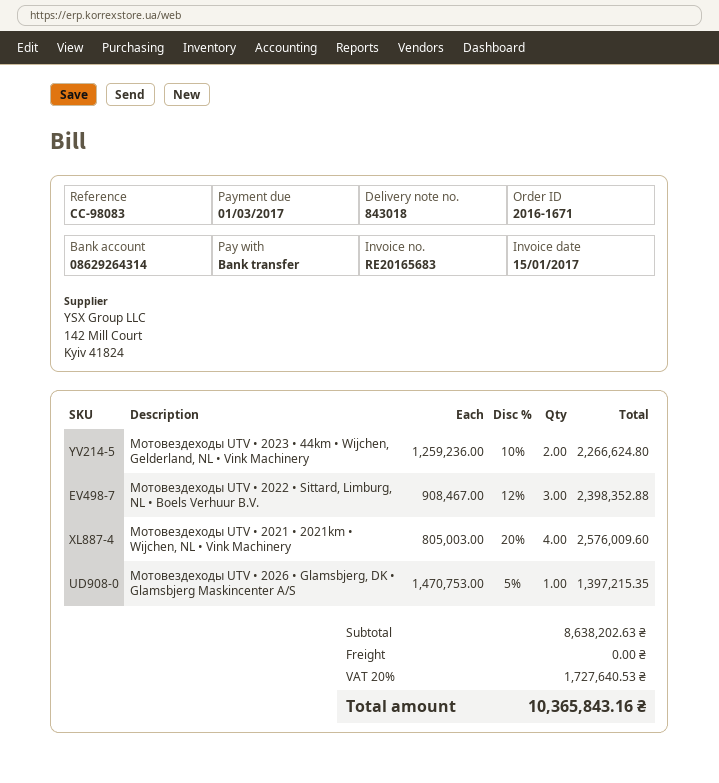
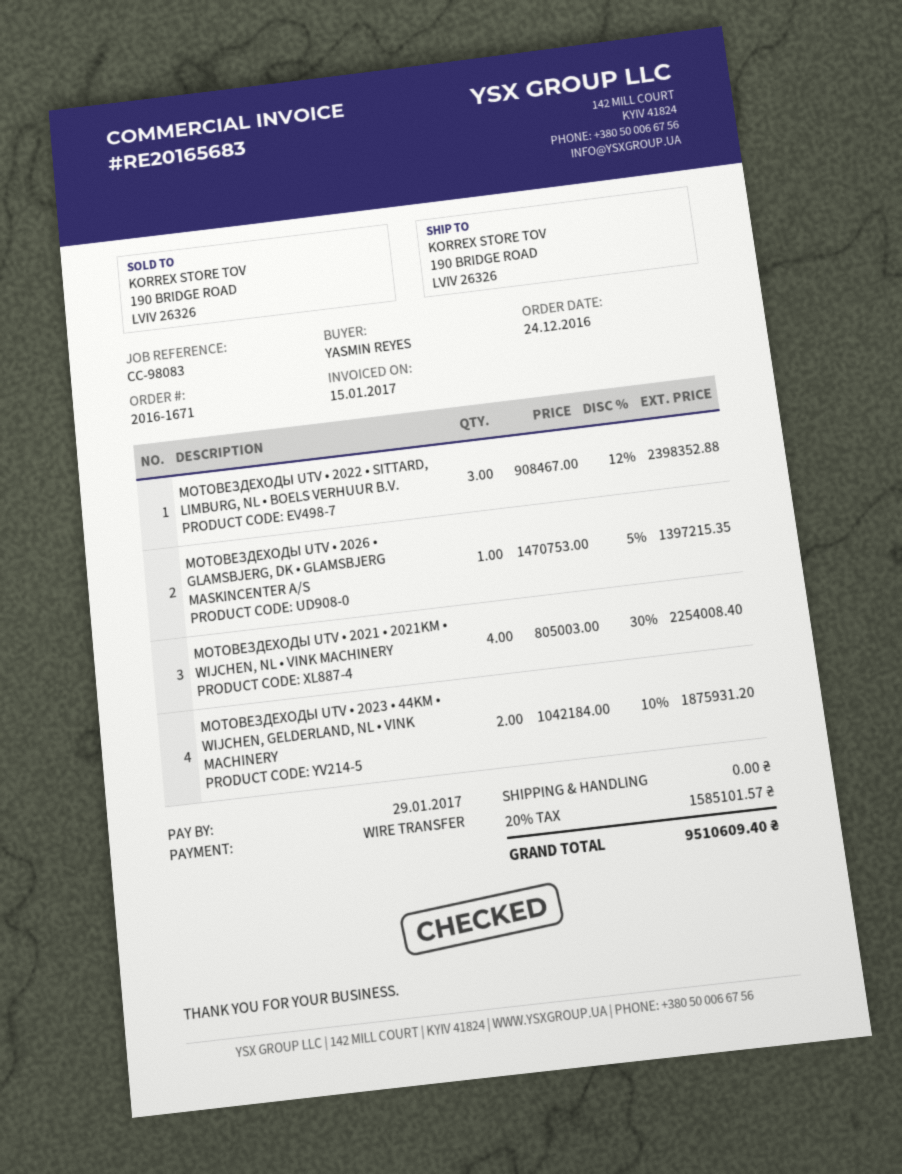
due date: 2017-03-01 -> 2017-01-29
Мотовездеходы UTV • 2023 • 44km • Wijchen, Gelderland, NL • Vink Machinery: 2 x 1259236.00 - 10% = 2266624.80 -> 2 x 1042184.00 - 10% = 1875931.20
Мотовездеходы UTV • 2021 • 2021km • Wijchen, NL • Vink Machinery: 4 x 805003.00 - 20% = 2576009.60 -> 4 x 805003.00 - 30% = 2254008.40
tax: 20% = 1727640.53 -> 20% = 1585101.57
total: 10365843.16 -> 9510609.40

